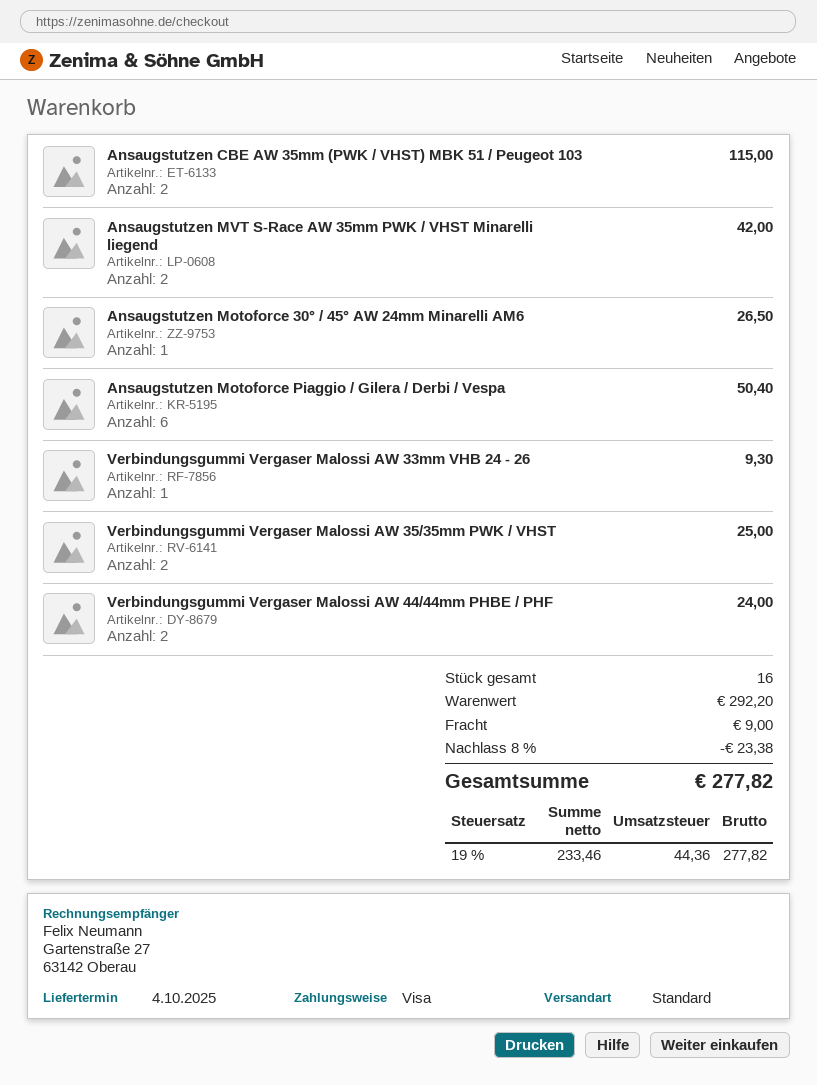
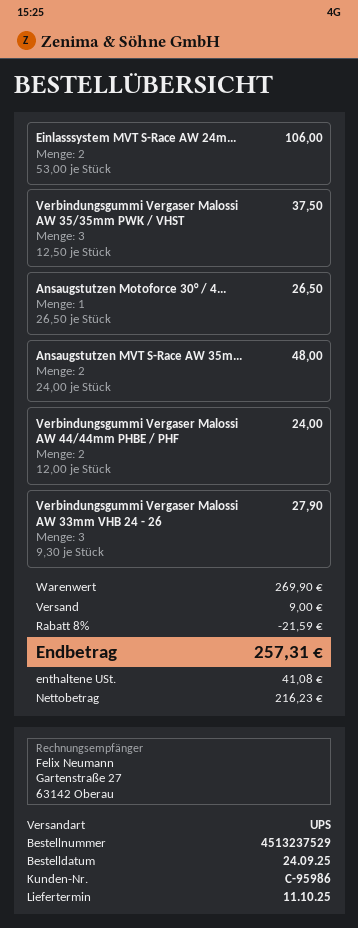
delivery date: 2025-10-04 -> 2025-10-11
shipping method: standard -> UPS
Ansaugstutzen CBE AW 35mm (PWK / VHST) MBK 51 / Peugeot 103: 2 for 115.00 -> none
Ansaugstutzen MVT S-Race AW 35mm PWK / VHST Minarelli liegend: 2 for 42.00 -> 2 for 48.00
Ansaugstutzen Motoforce Piaggio / Gilera / Derbi / Vespa: 6 for 50.40 -> none
Verbindungsgummi Vergaser Malossi AW 33mm VHB 24 - 26: 1 for 9.30 -> 3 for 27.90
Verbindungsgummi Vergaser Malossi AW 35/35mm PWK / VHST: 2 for 25.00 -> 3 for 37.50
Einlasssystem MVT S-Race AW 24m...: none -> 2 for 106.00
subtotal: 292.20 -> 269.90
discount: 8% = 23.38 -> 8% = 21.59
net: 233.46 -> 216.23
tax: 44.36 -> 41.08
total: 277.82 -> 257.31

